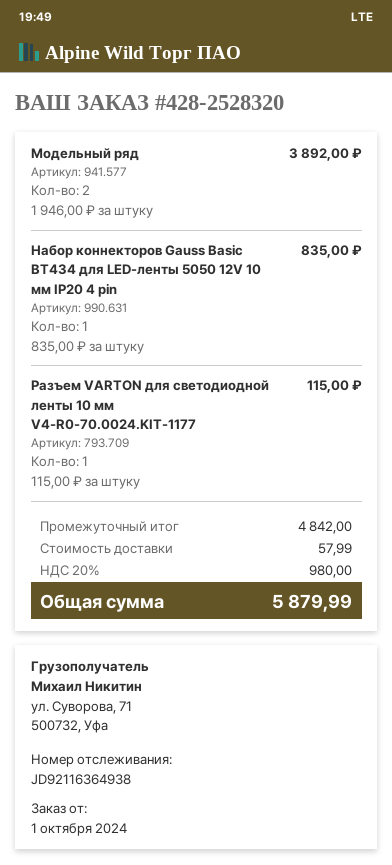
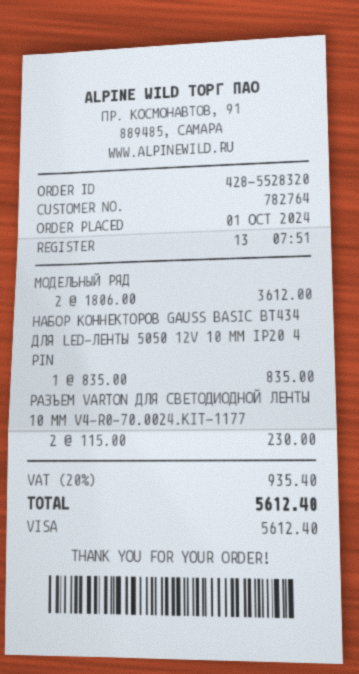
order number: 428-2528320 -> 428-5528320
Модельный ряд: 2 x 1946.00 = 3892.00 -> 2 x 1806.00 = 3612.00
Разъем VARTON для светодиодной ленты 10 мм V4-R0-70.0024.KIT-1177: 1 x 115.00 = 115.00 -> 2 x 115.00 = 230.00
shipping: 57.99 -> none
tax: 20% = 980.00 -> 20% = 935.40
total: 5879.99 -> 5612.40

